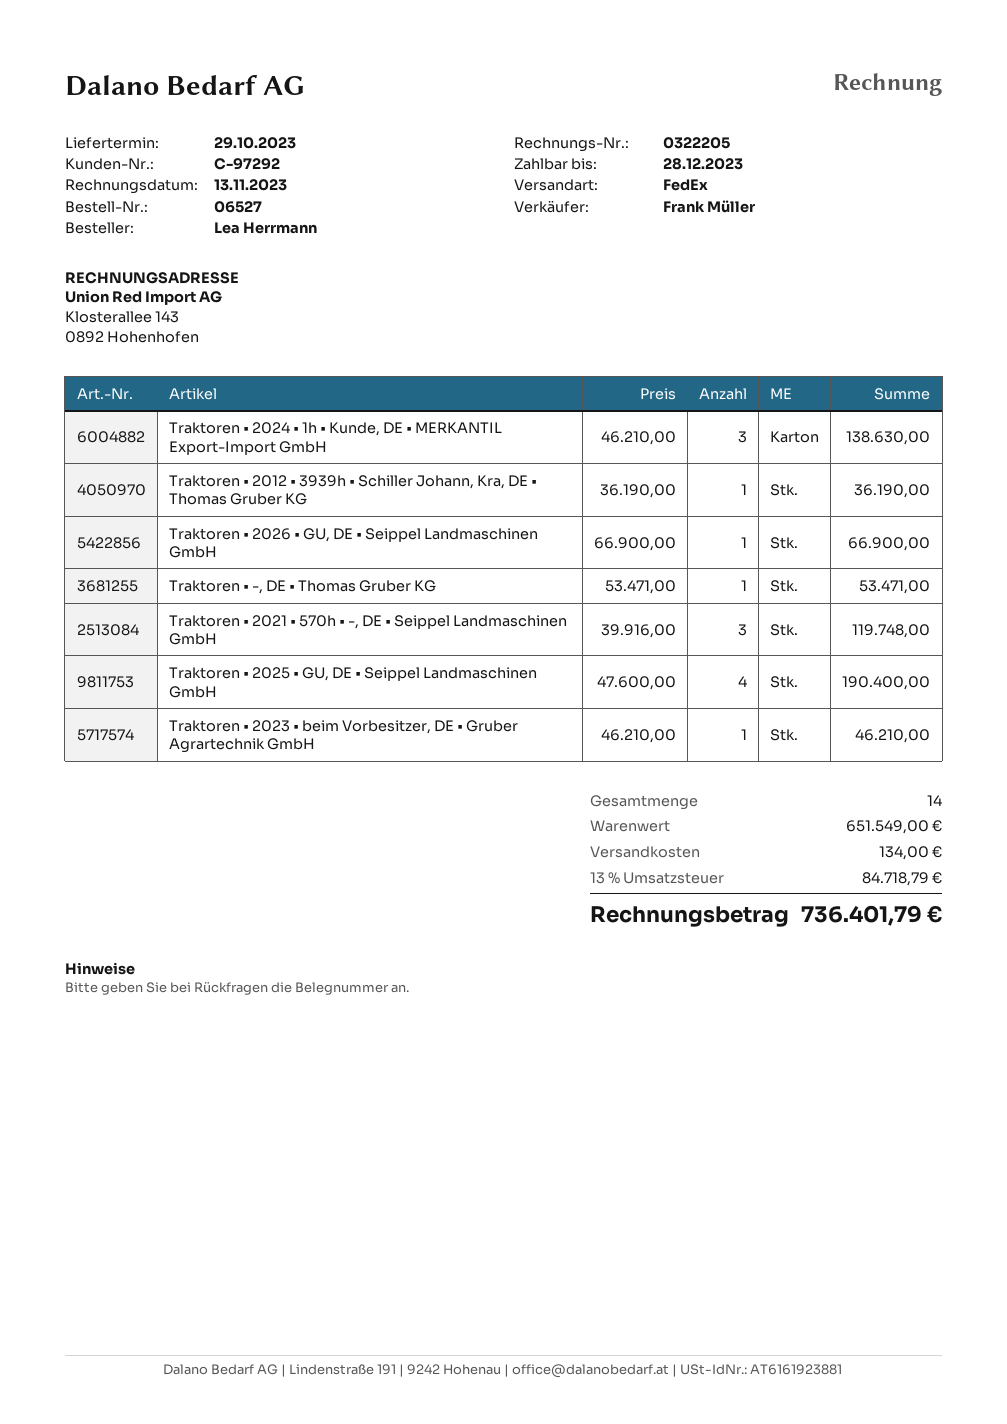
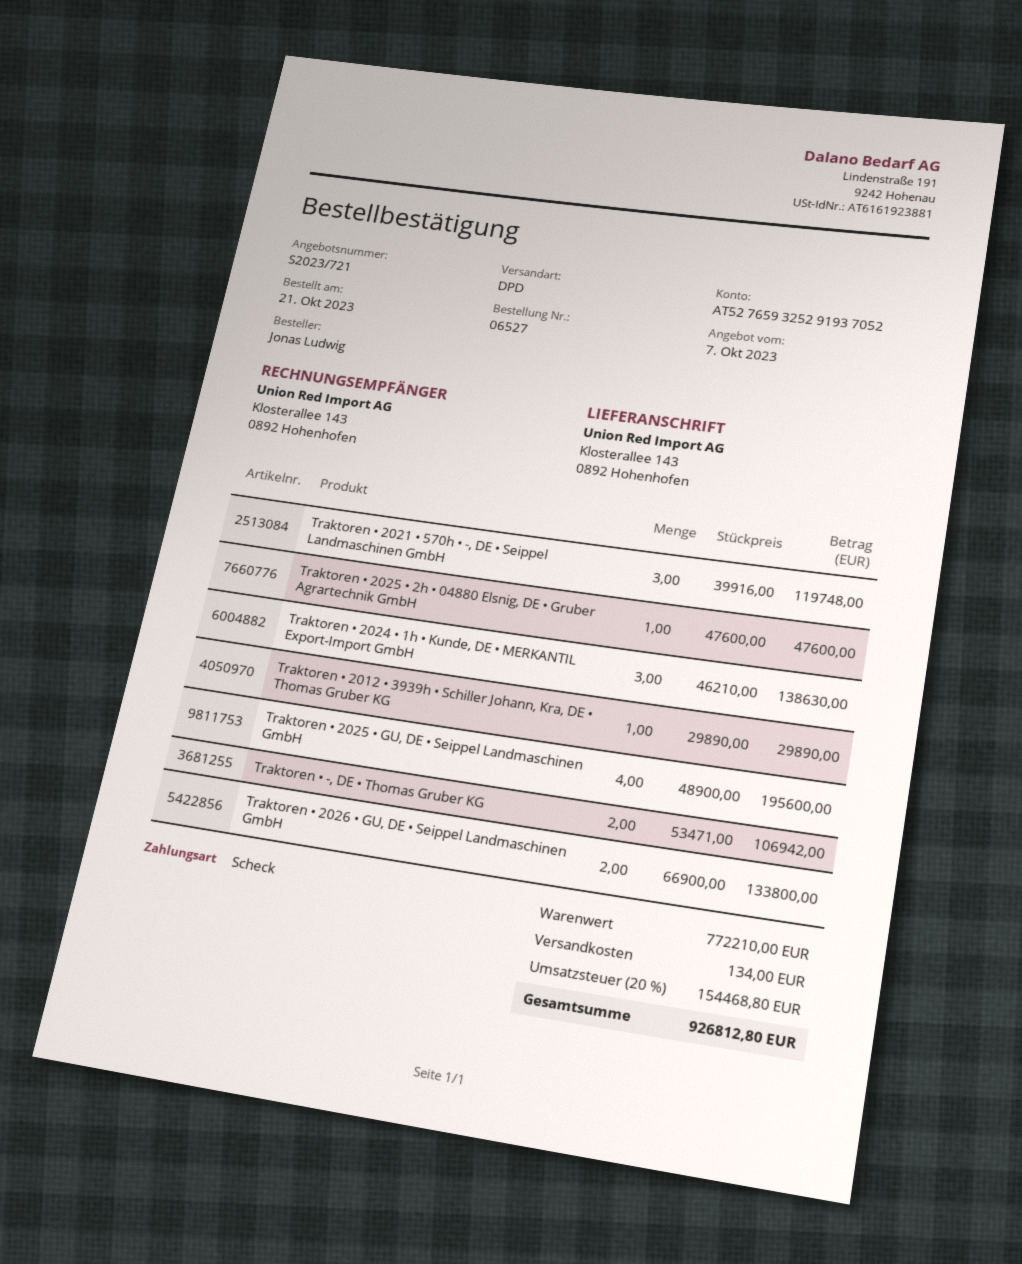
ordered by: Lea Herrmann -> Jonas Ludwig
shipping method: FedEx -> DPD
Traktoren • 2012 • 3939h • Schiller Johann, Kra, DE • Thomas Gruber KG: 1 x 36190.00 = 36190.00 -> 1 x 29890.00 = 29890.00
Traktoren • 2026 • GU, DE • Seippel Landmaschinen GmbH: 1 x 66900.00 = 66900.00 -> 2 x 66900.00 = 133800.00
Traktoren • -, DE • Thomas Gruber KG: 1 x 53471.00 = 53471.00 -> 2 x 53471.00 = 106942.00
Traktoren • 2025 • GU, DE • Seippel Landmaschinen GmbH: 4 x 47600.00 = 190400.00 -> 4 x 48900.00 = 195600.00
Traktoren • 2023 • beim Vorbesitzer, DE • Gruber Agrartechnik GmbH: 1 x 46210.00 = 46210.00 -> none
Traktoren • 2025 • 2h • 04880 Elsnig, DE • Gruber Agrartechnik GmbH: none -> 1 x 47600.00 = 47600.00
subtotal: 651549.00 -> 772210.00
tax: 13% = 84718.79 -> 20% = 154468.80
total: 736401.79 -> 926812.80

